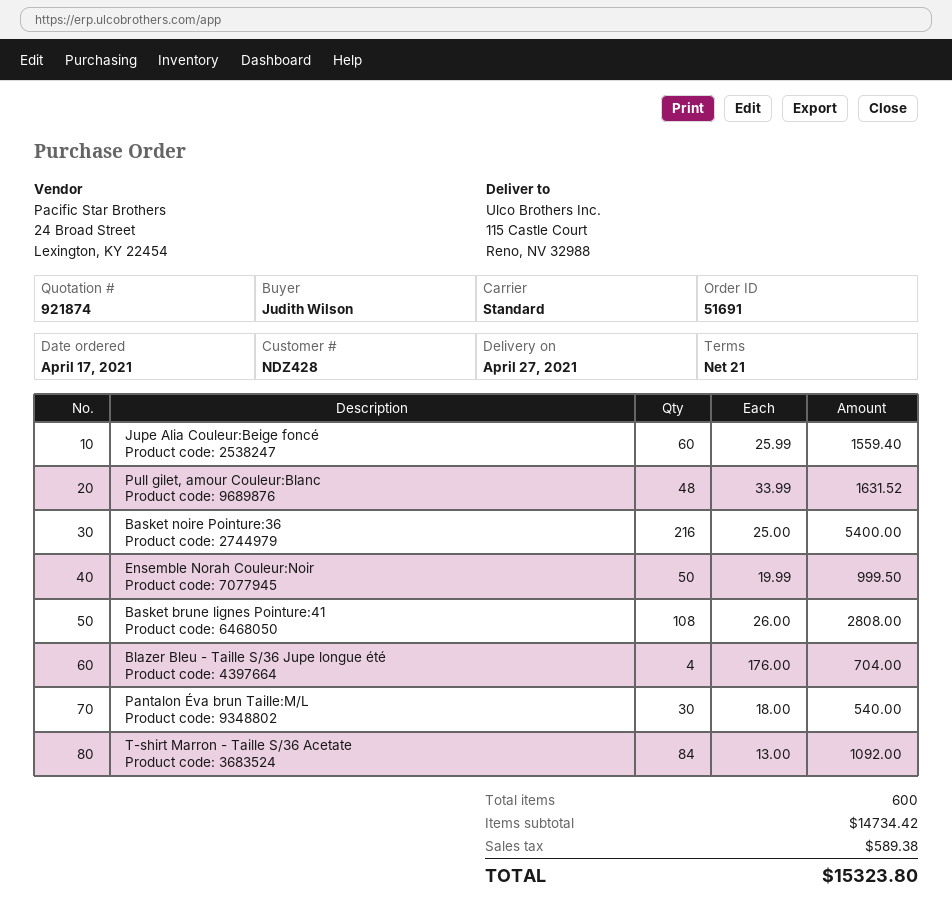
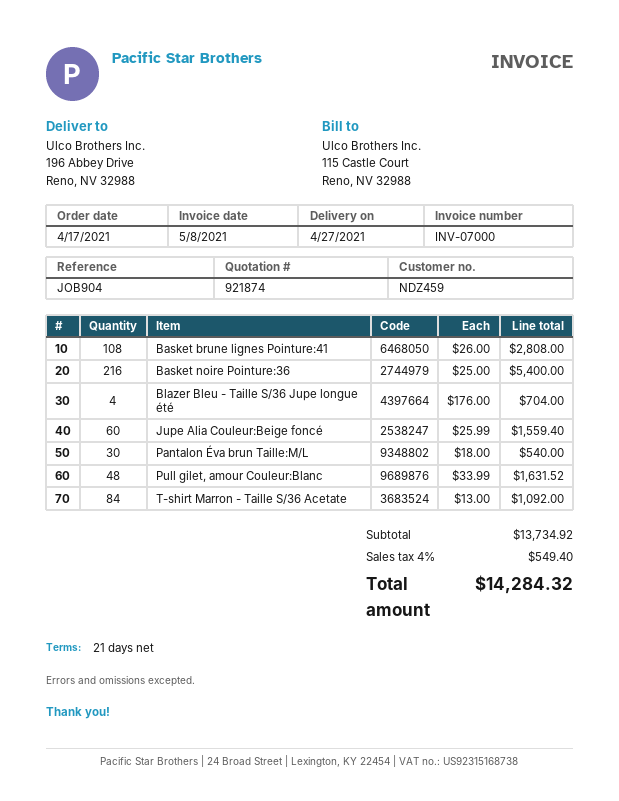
customer number: NDZ428 -> NDZ459
ship to: 115 Castle Court, Reno, NV 32988 -> 196 Abbey Drive, Reno, NV 32988
Ensemble Norah Couleur:Noir: 50 x 19.99 = 999.50 -> none
subtotal: 14734.42 -> 13734.92
tax: 589.38 -> 549.40
total: 15323.80 -> 14284.32

